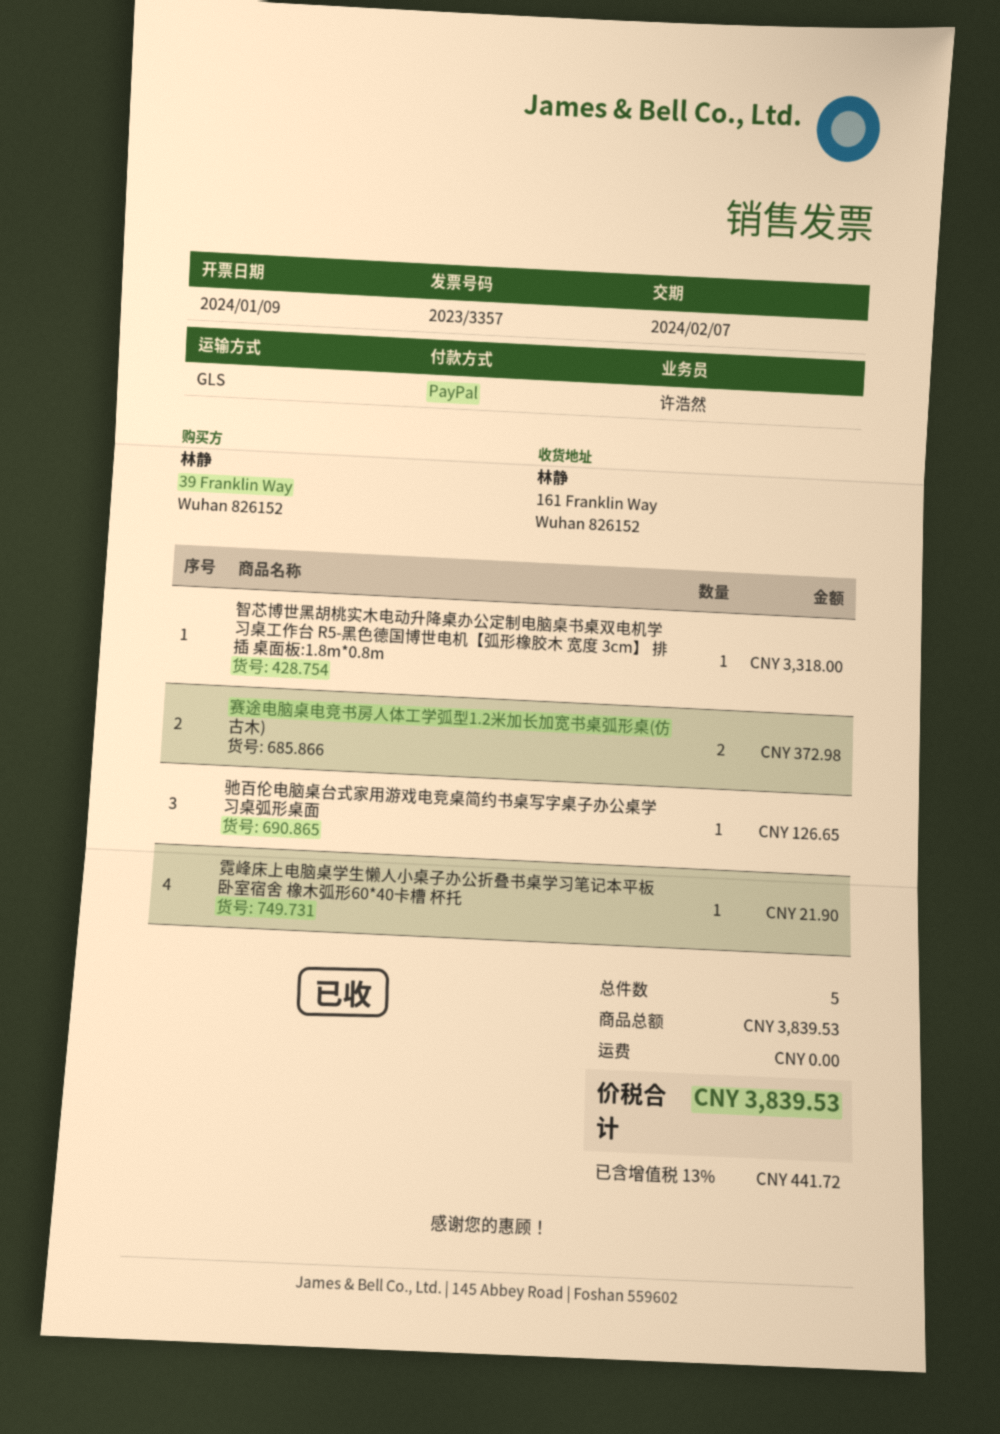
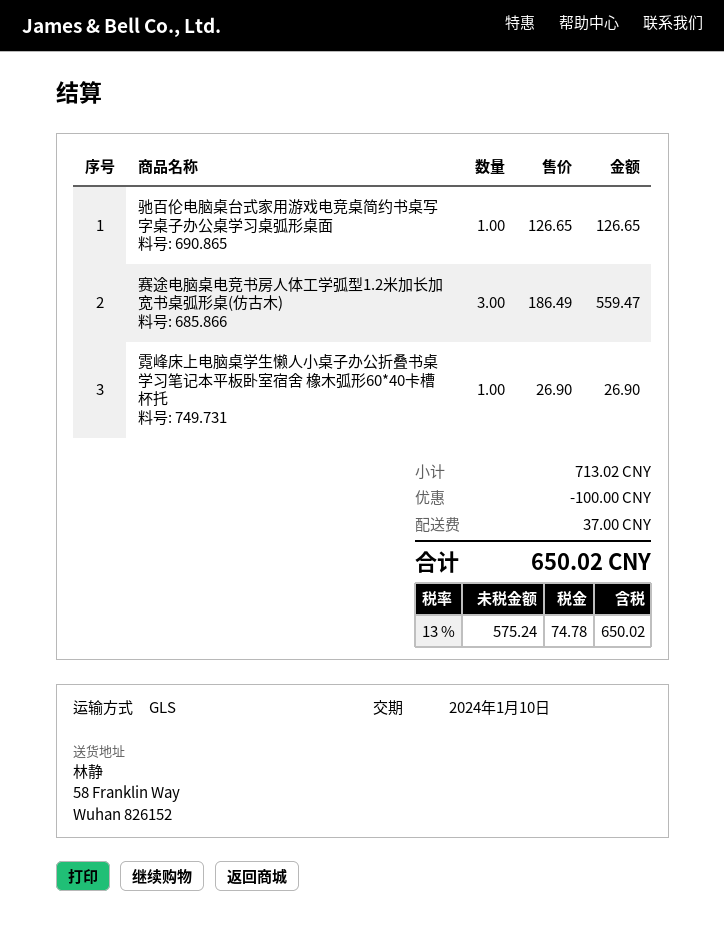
delivery date: 2024-02-07 -> 2024-01-10
ship to: 161 Franklin Way, Wuhan 826152 -> 58 Franklin Way, Wuhan 826152
智芯博世黑胡桃实木电动升降桌办公定制电脑桌书桌双电机学习桌工作台 R5-黑色德国博世电机【弧形橡胶木 宽度 3cm】 排插 桌面板:1.8m*0.8m: 1 for 3318.00 -> none
赛途电脑桌电竞书房人体工学弧型1.2米加长加宽书桌弧形桌(仿古木): 2 for 372.98 -> 3 for 559.47
霓峰床上电脑桌学生懒人小桌子办公折叠书桌学习笔记本平板卧室宿舍 橡木弧形60*40卡槽 杯托: 1 for 21.90 -> 1 for 26.90
subtotal: 3839.53 -> 713.02
discount: none -> 100.00
shipping: 0.00 -> 37.00
tax: 13% = 441.72 -> 13% = 74.78
total: 3839.53 -> 650.02

